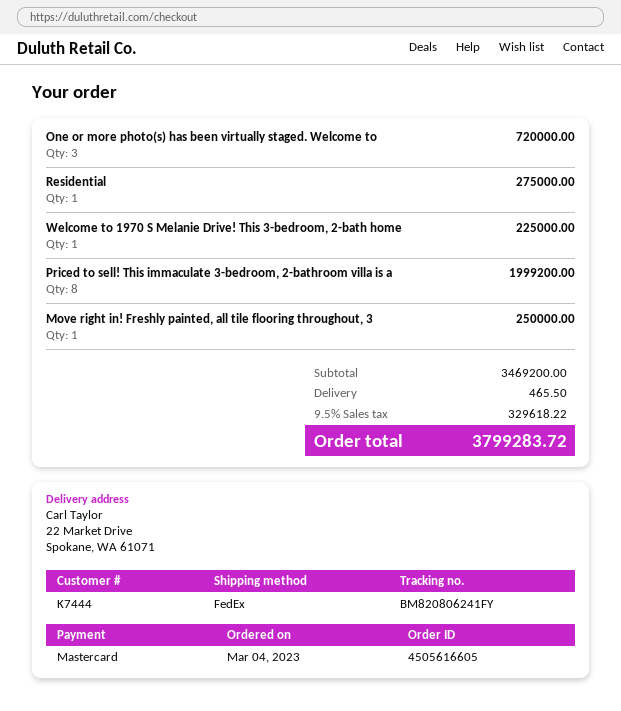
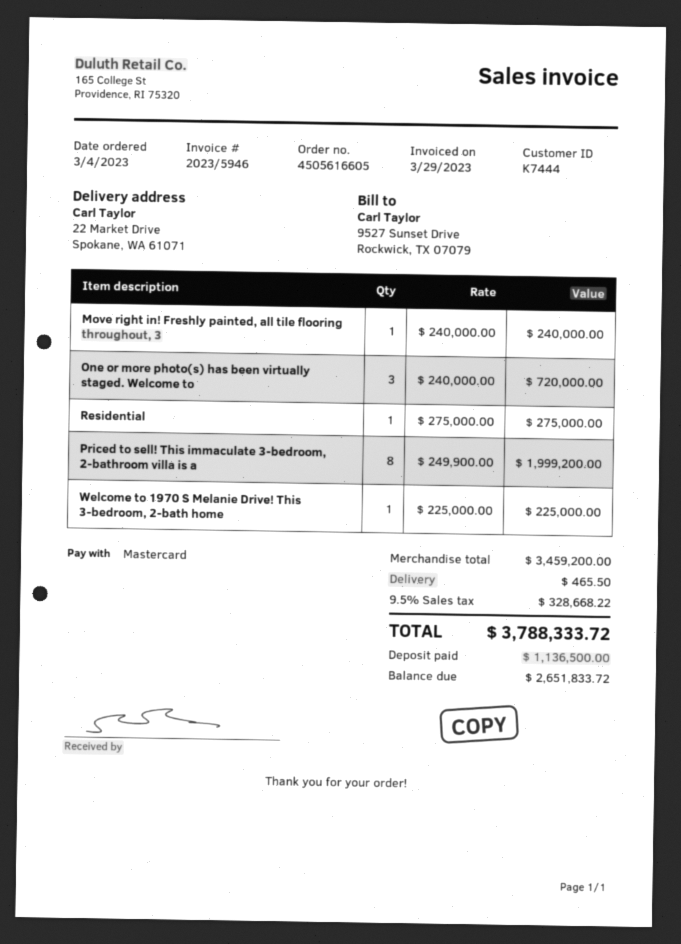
Move right in! Freshly painted, all tile flooring throughout, 3: 1 for 250000.00 -> 1 for 240000.00
subtotal: 3469200.00 -> 3459200.00
tax: 9.5% = 329618.22 -> 9.5% = 328668.22
total: 3799283.72 -> 3788333.72

